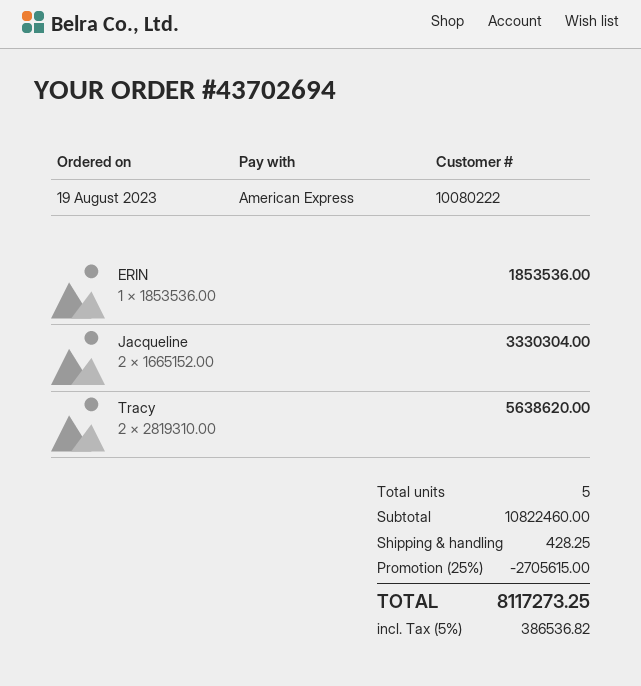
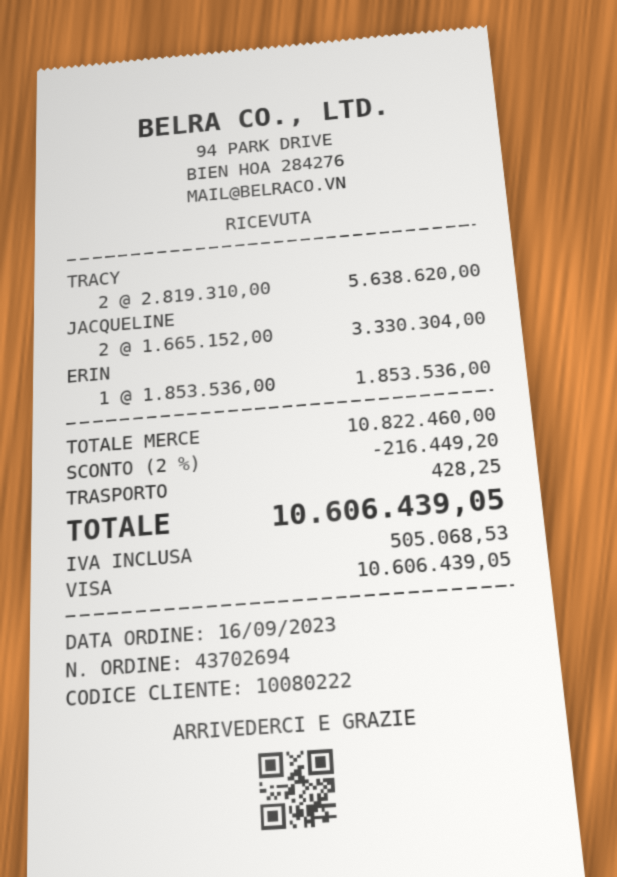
order date: 2023-08-19 -> 2023-09-16
payment method: American Express -> Visa
discount: 25% = 2705615.00 -> 2% = 216449.20
tax: 386536.82 -> 505068.53
total: 8117273.25 -> 10606439.05

